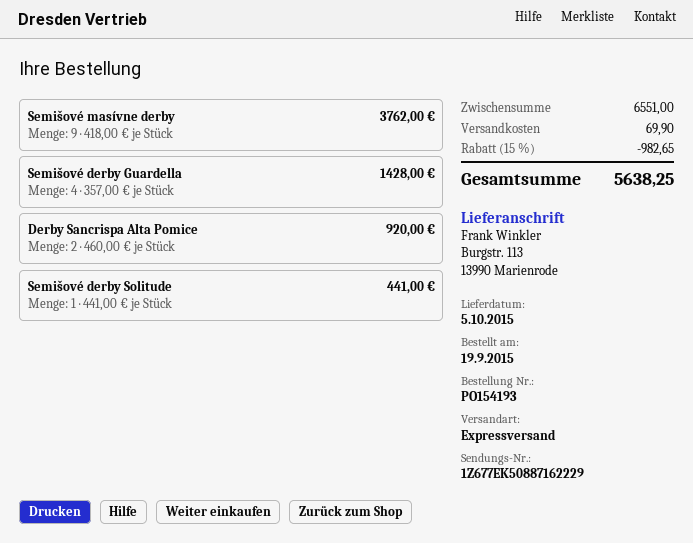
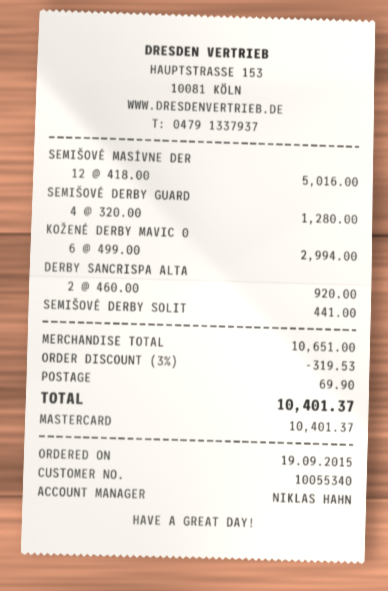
Semišové masívne derby: 9 x 418.00 = 3762.00 -> 12 x 418.00 = 5016.00
Semišové derby Guardella: 4 x 357.00 = 1428.00 -> 4 x 320.00 = 1280.00
KOŽENÉ DERBY MAVIC 0: none -> 6 x 499.00 = 2994.00
subtotal: 6551.00 -> 10651.00
discount: 15% = 982.65 -> 3% = 319.53
total: 5638.25 -> 10401.37

